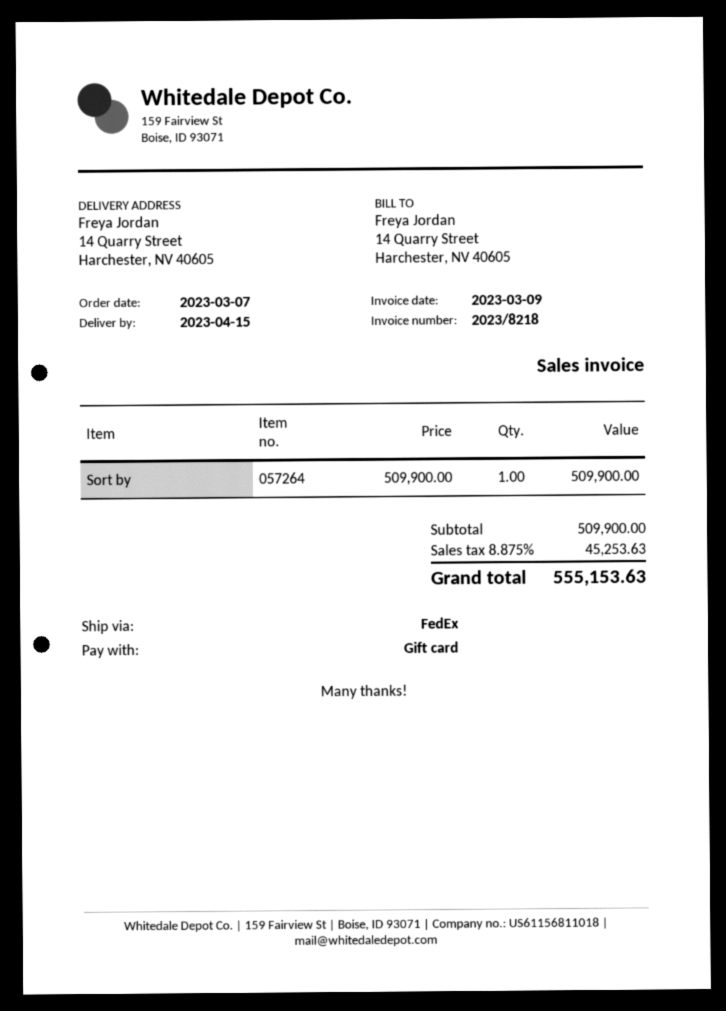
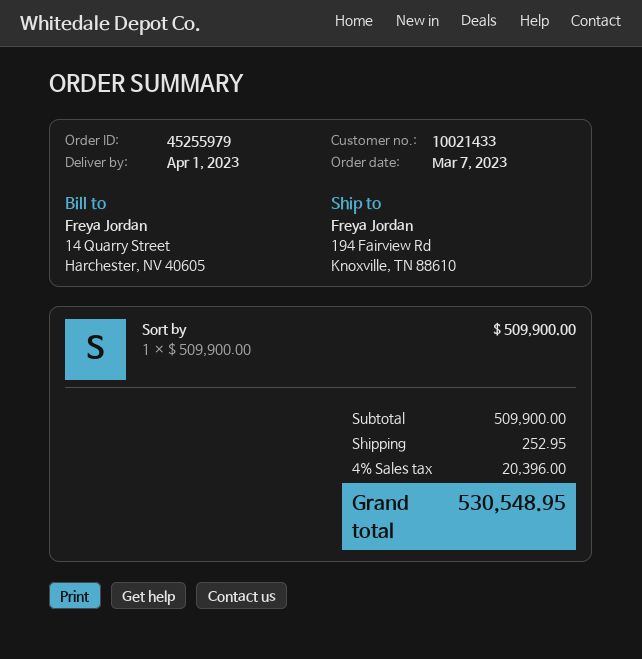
delivery date: 2023-04-15 -> 2023-04-01
ship to: 14 Quarry Street, Harchester, NV 40605 -> 194 Fairview Rd, Knoxville, TN 88610
shipping: none -> 252.95
tax: 8.875% = 45253.63 -> 4% = 20396.00
total: 555153.63 -> 530548.95

